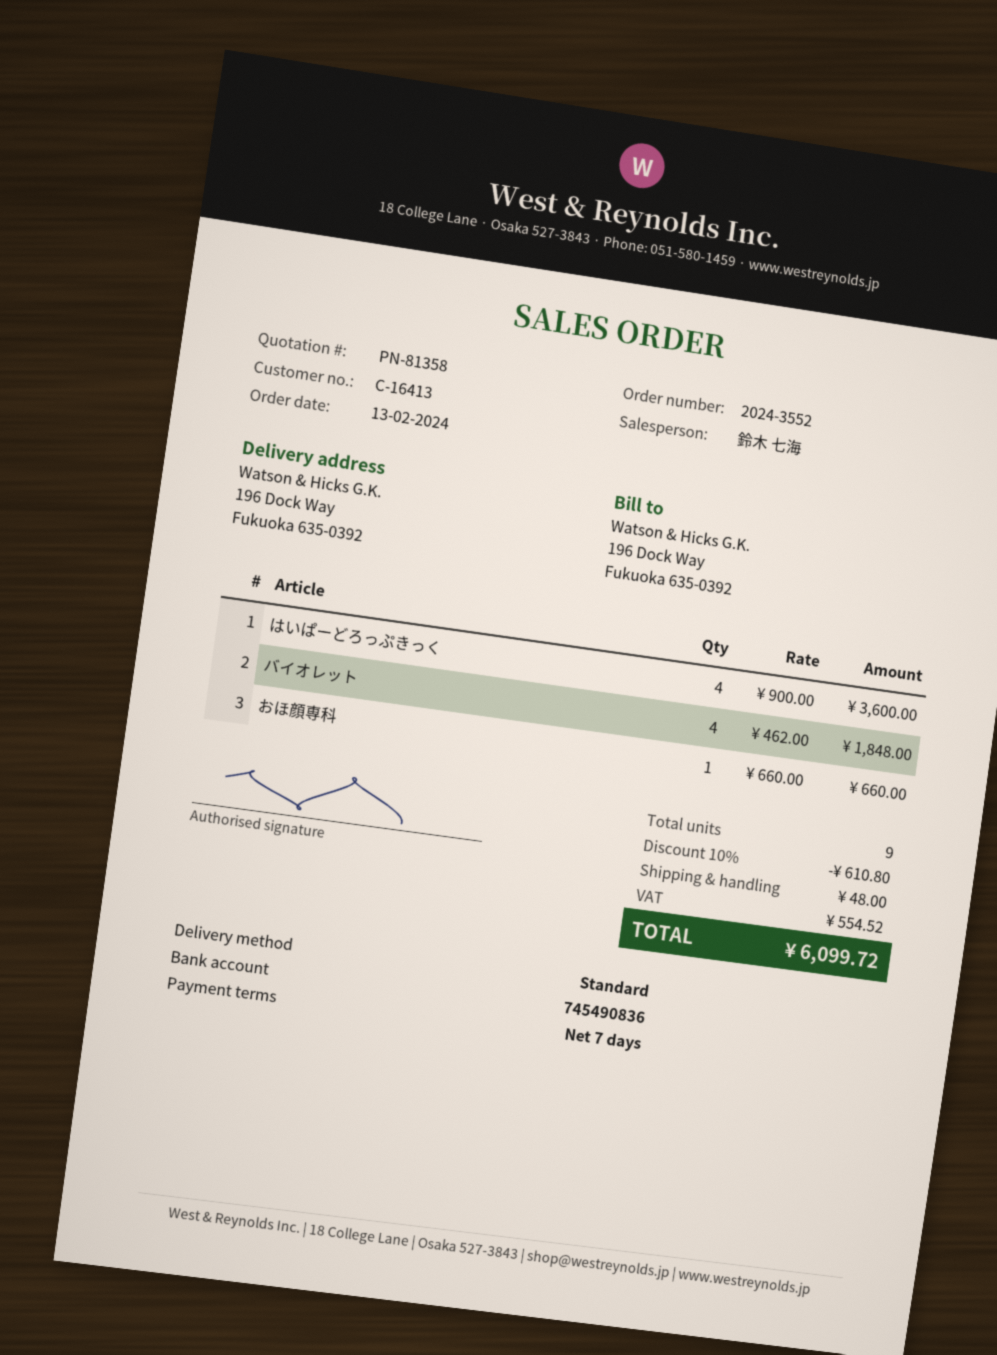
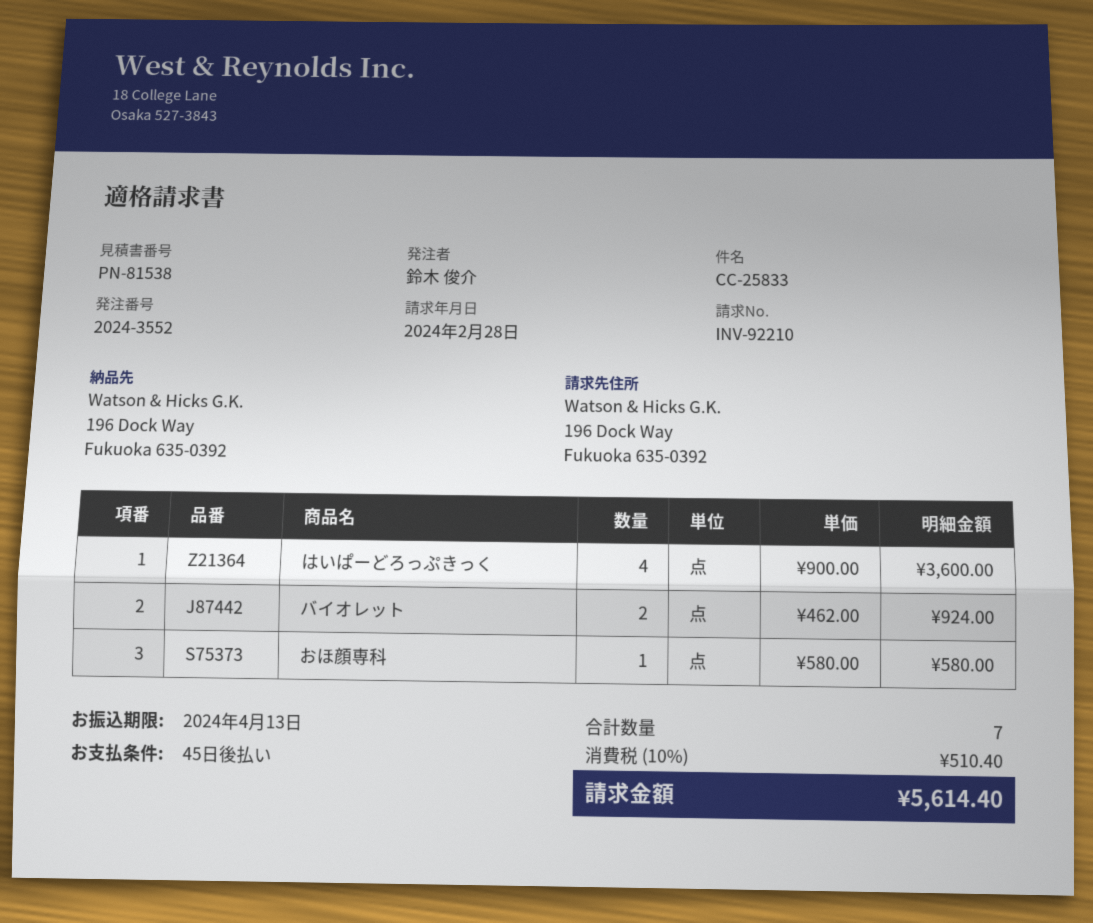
quote number: PN-81358 -> PN-81538
payment terms: 7 days -> 45 days
バイオレット: 4 x 462.00 = 1848.00 -> 2 x 462.00 = 924.00
おほ顔専科: 1 x 660.00 = 660.00 -> 1 x 580.00 = 580.00
total quantity: 9 -> 7
discount: 10% = 610.80 -> none
shipping: 48.00 -> none
tax: 554.52 -> 510.40
total: 6099.72 -> 5614.40

